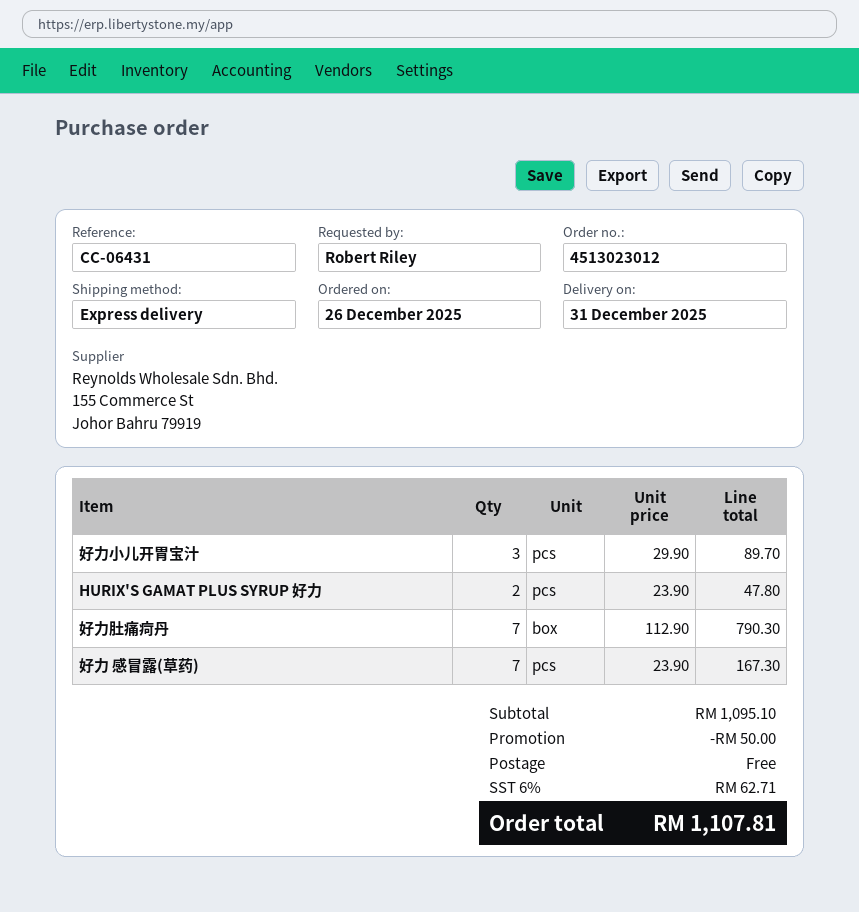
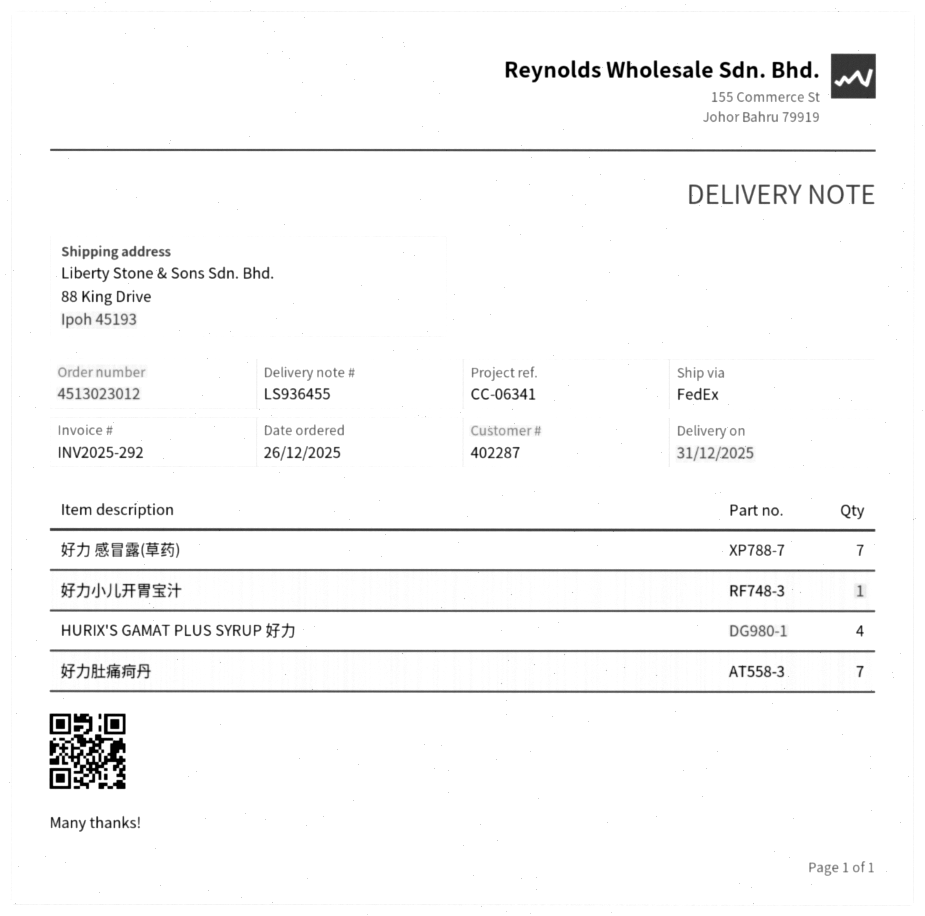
reference: CC-06431 -> CC-06341
shipping method: express -> FedEx
好力小儿开胃宝汁: 3 -> 1
HURIX'S GAMAT PLUS SYRUP 好力: 2 -> 4

